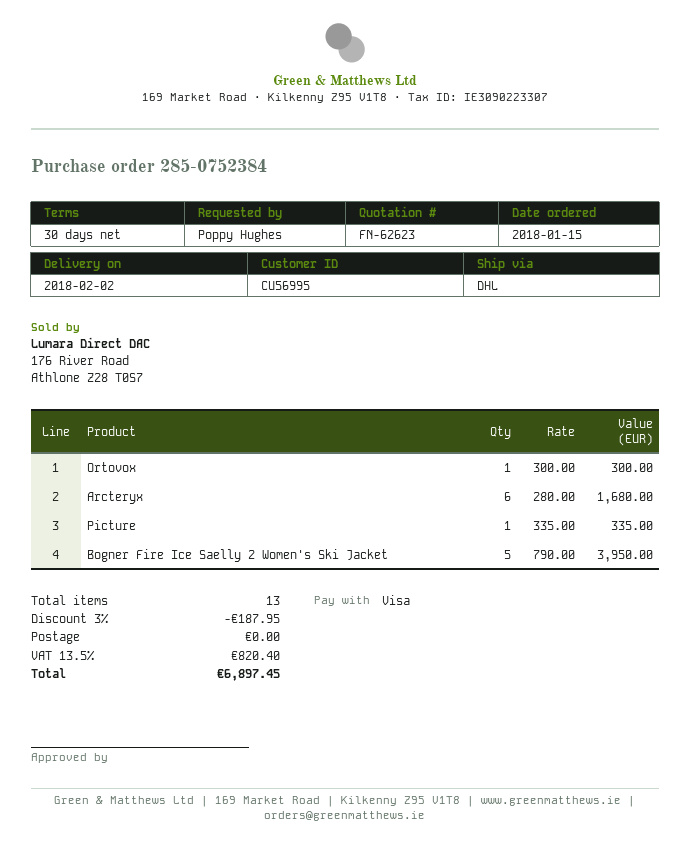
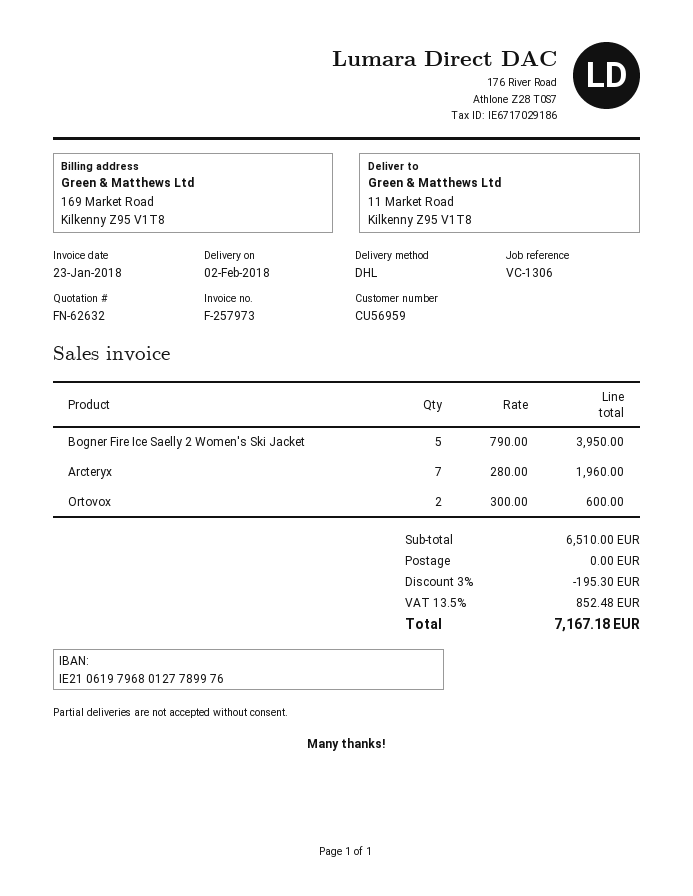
quote number: FN-62623 -> FN-62632
customer number: CU56995 -> CU56959
Ortovox: 1 x 300.00 = 300.00 -> 2 x 300.00 = 600.00
Arcteryx: 6 x 280.00 = 1680.00 -> 7 x 280.00 = 1960.00
Picture: 1 x 335.00 = 335.00 -> none
discount: 3% = 187.95 -> 3% = 195.30
tax: 13.5% = 820.40 -> 13.5% = 852.48
total: 6897.45 -> 7167.18

